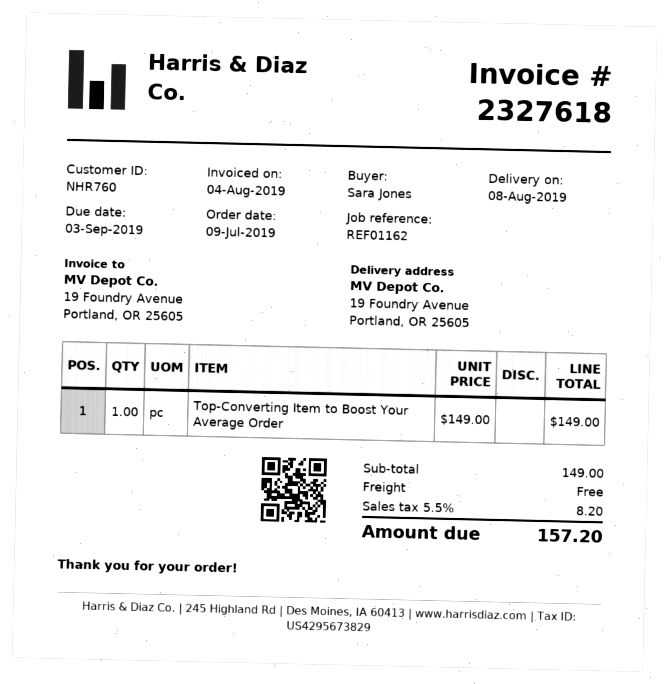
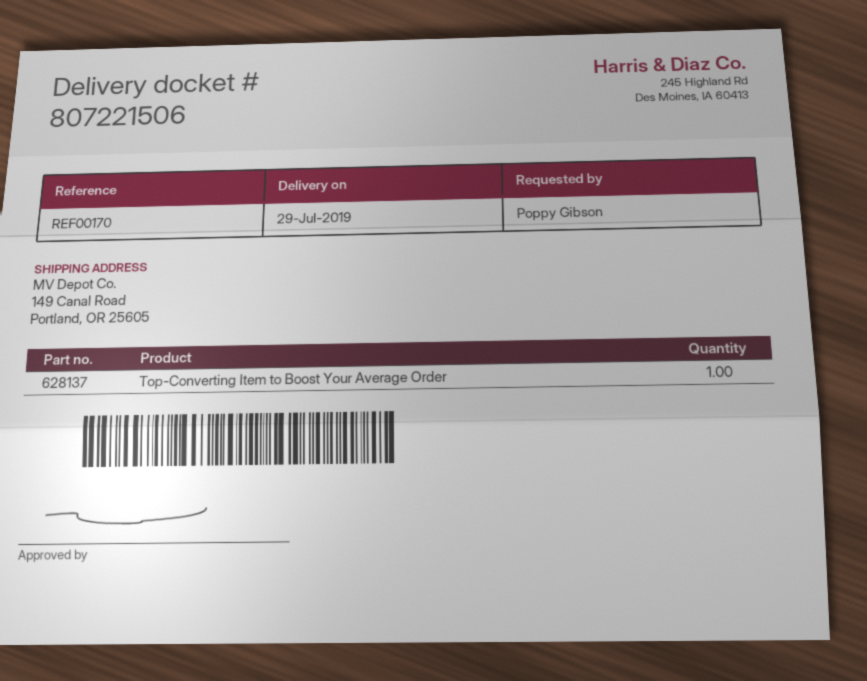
delivery date: 2019-08-08 -> 2019-07-29
reference: REF01162 -> REF00170
ordered by: Sara Jones -> Poppy Gibson
ship to: 19 Foundry Avenue, Portland, OR 25605 -> 149 Canal Road, Portland, OR 25605

